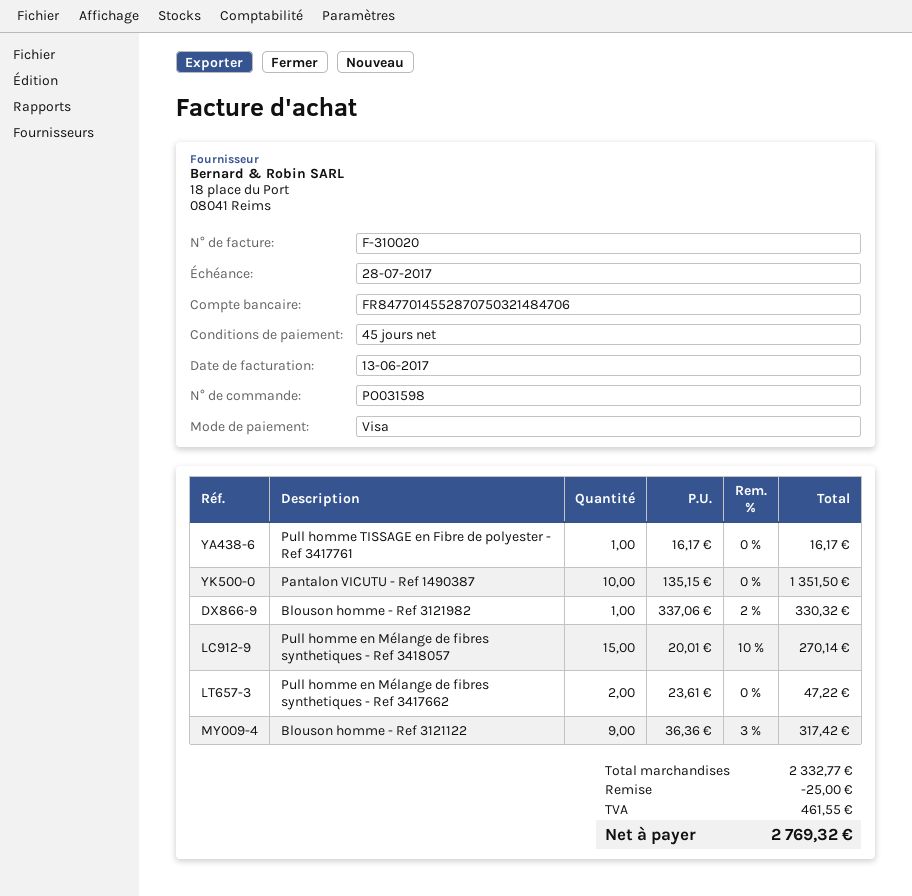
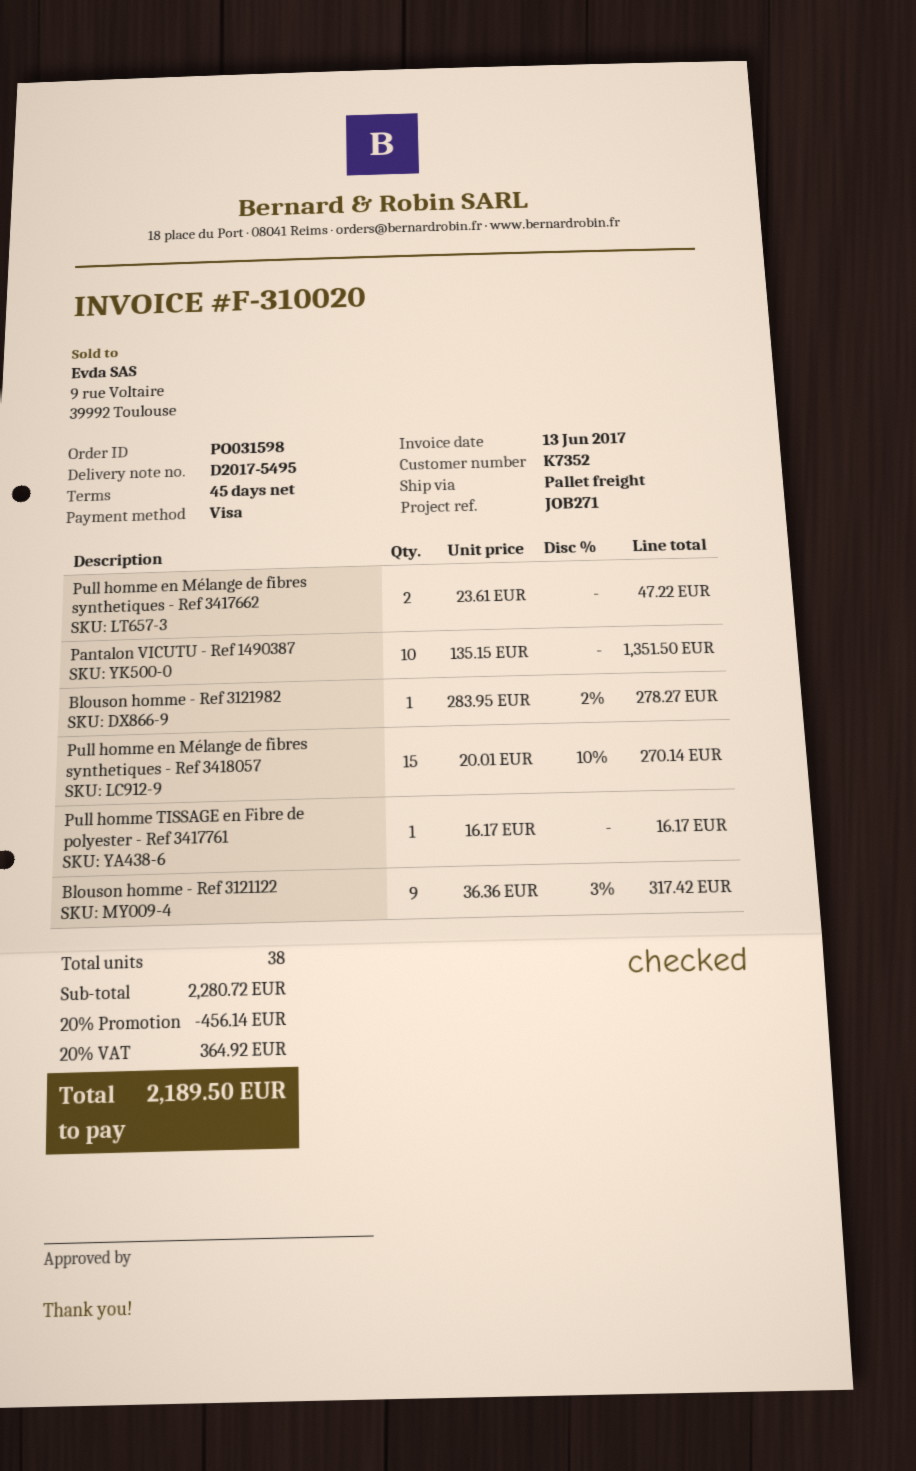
Blouson homme - Ref 3121982: 1 x 337.06 - 2% = 330.32 -> 1 x 283.95 - 2% = 278.27
subtotal: 2332.77 -> 2280.72
discount: 25.00 -> 456.14
tax: 461.55 -> 364.92
total: 2769.32 -> 2189.50

